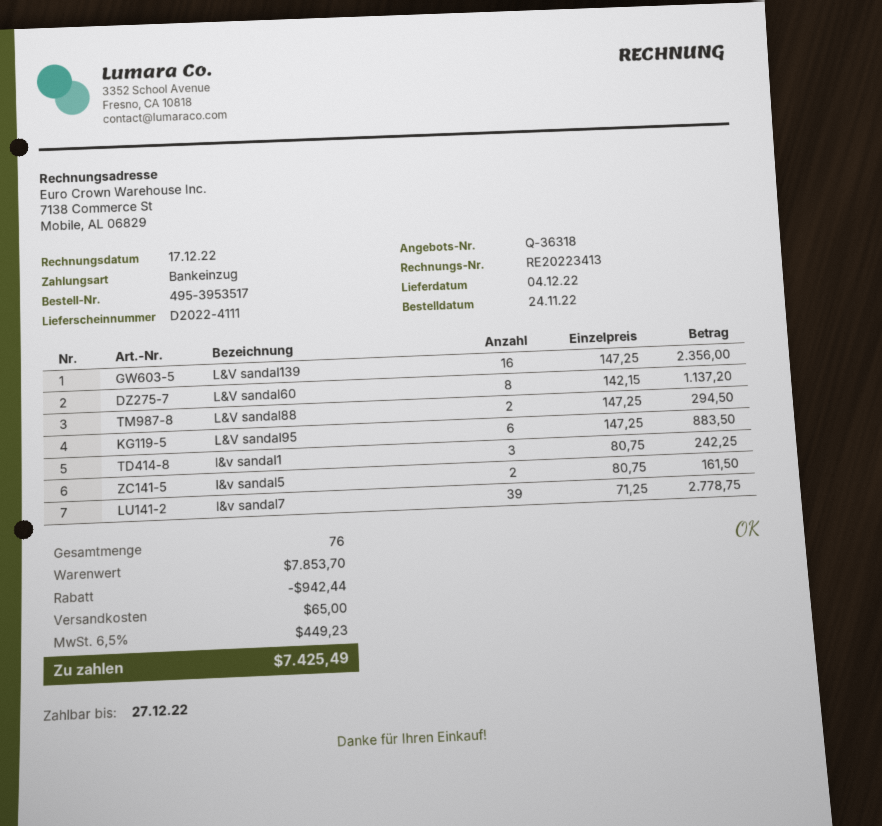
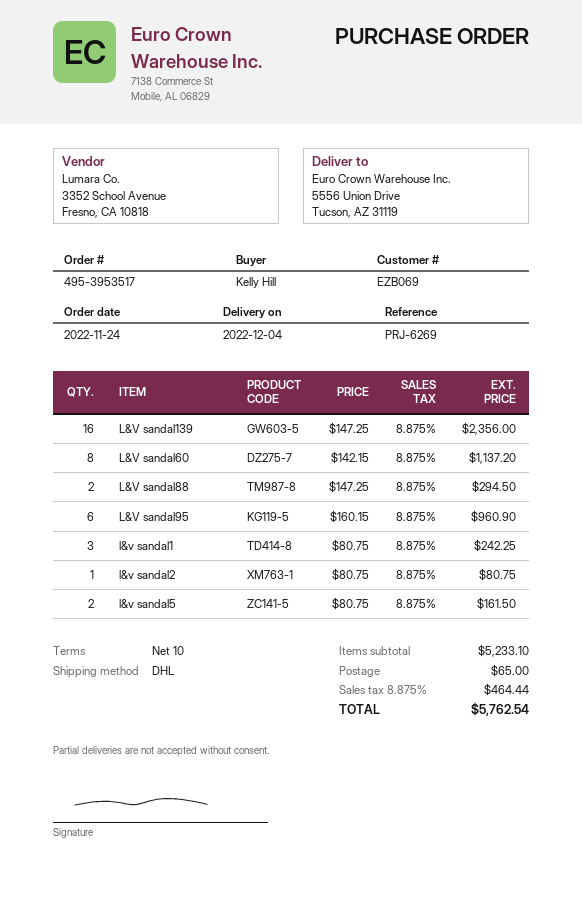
L&V sandal95: 6 x 147.25 = 883.50 -> 6 x 160.15 = 960.90
l&v sandal7: 39 x 71.25 = 2778.75 -> none
l&v sandal2: none -> 1 x 80.75 = 80.75
subtotal: 7853.70 -> 5233.10
discount: 942.44 -> none
tax: 6.5% = 449.23 -> 8.875% = 464.44
total: 7425.49 -> 5762.54

